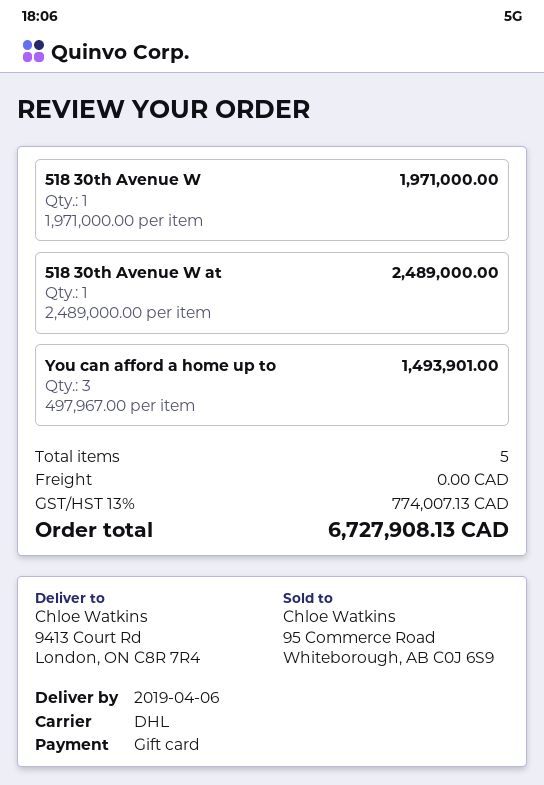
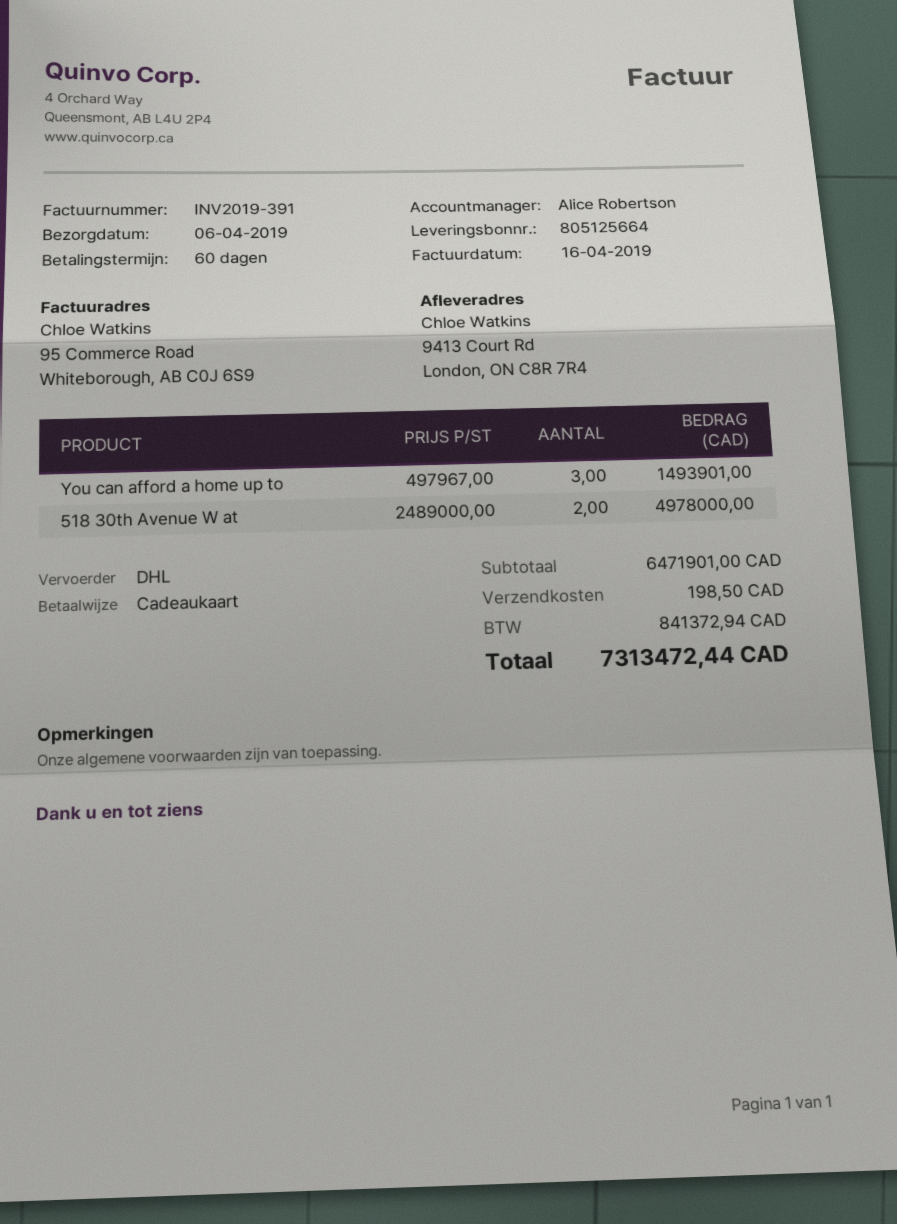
518 30th Avenue W: 1 x 1971000.00 = 1971000.00 -> none
518 30th Avenue W at: 1 x 2489000.00 = 2489000.00 -> 2 x 2489000.00 = 4978000.00
shipping: 0.00 -> 198.50
tax: 774007.13 -> 841372.94
total: 6727908.13 -> 7313472.44

